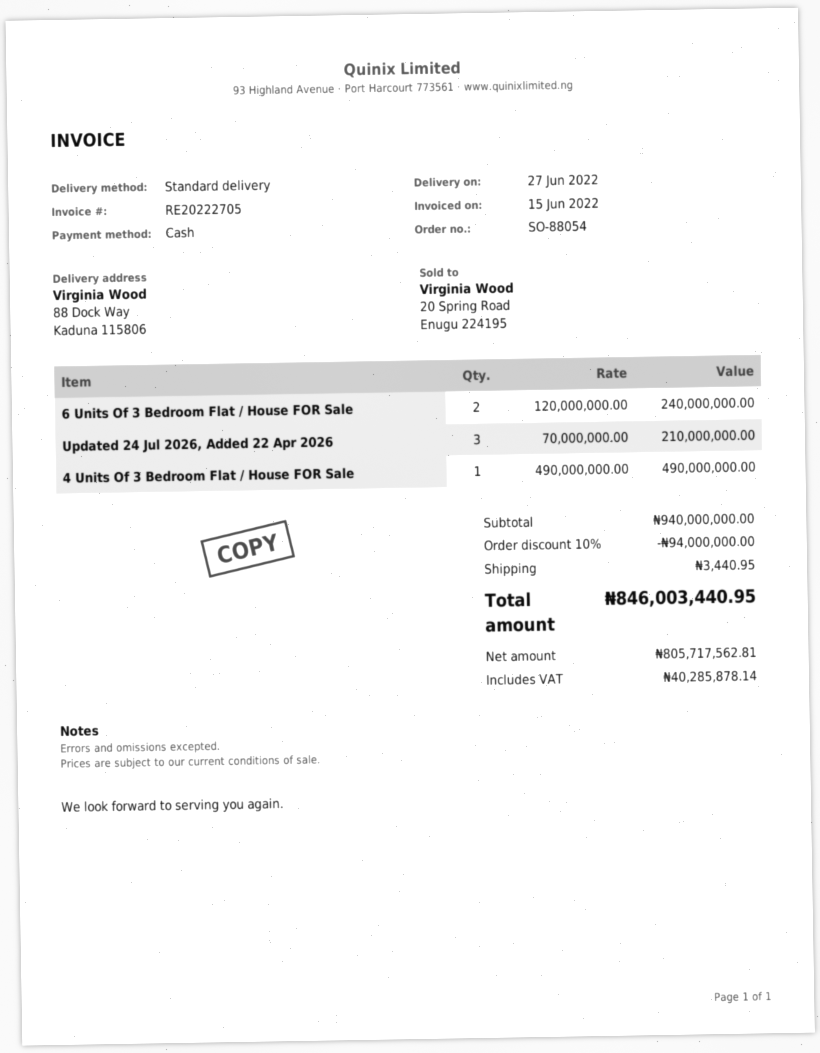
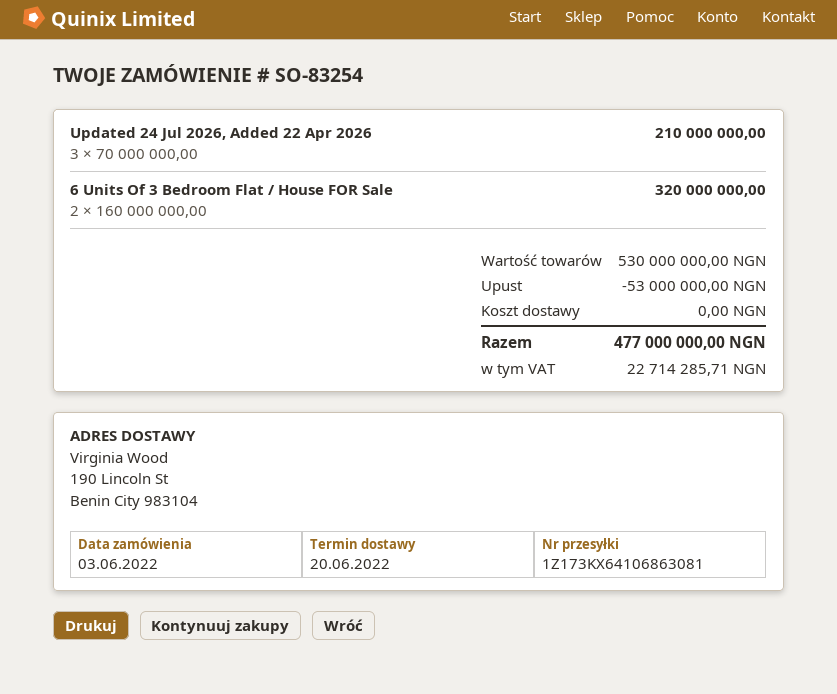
order number: SO-88054 -> SO-83254
delivery date: 2022-06-27 -> 2022-06-20
ship to: 88 Dock Way, Kaduna 115806 -> 190 Lincoln St, Benin City 983104
6 Units Of 3 Bedroom Flat / House FOR Sale: 2 x 120000000.00 = 240000000.00 -> 2 x 160000000.00 = 320000000.00
4 Units Of 3 Bedroom Flat / House FOR Sale: 1 x 490000000.00 = 490000000.00 -> none
subtotal: 940000000.00 -> 530000000.00
discount: 94000000.00 -> 53000000.00
shipping: 3440.95 -> 0.00
tax: 40285878.14 -> 22714285.71
total: 846003440.95 -> 477000000.00

